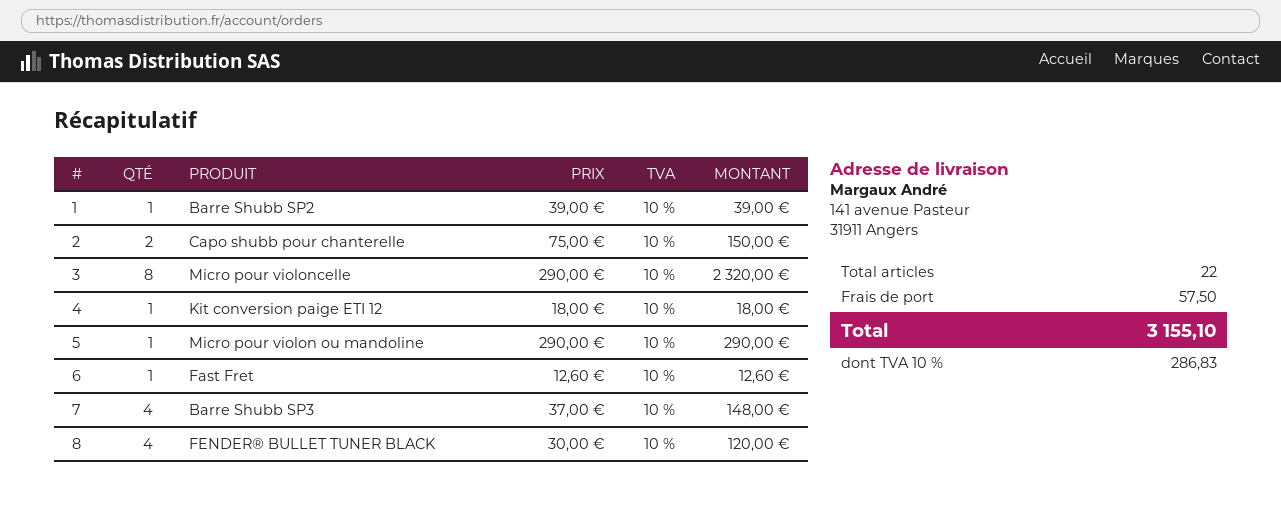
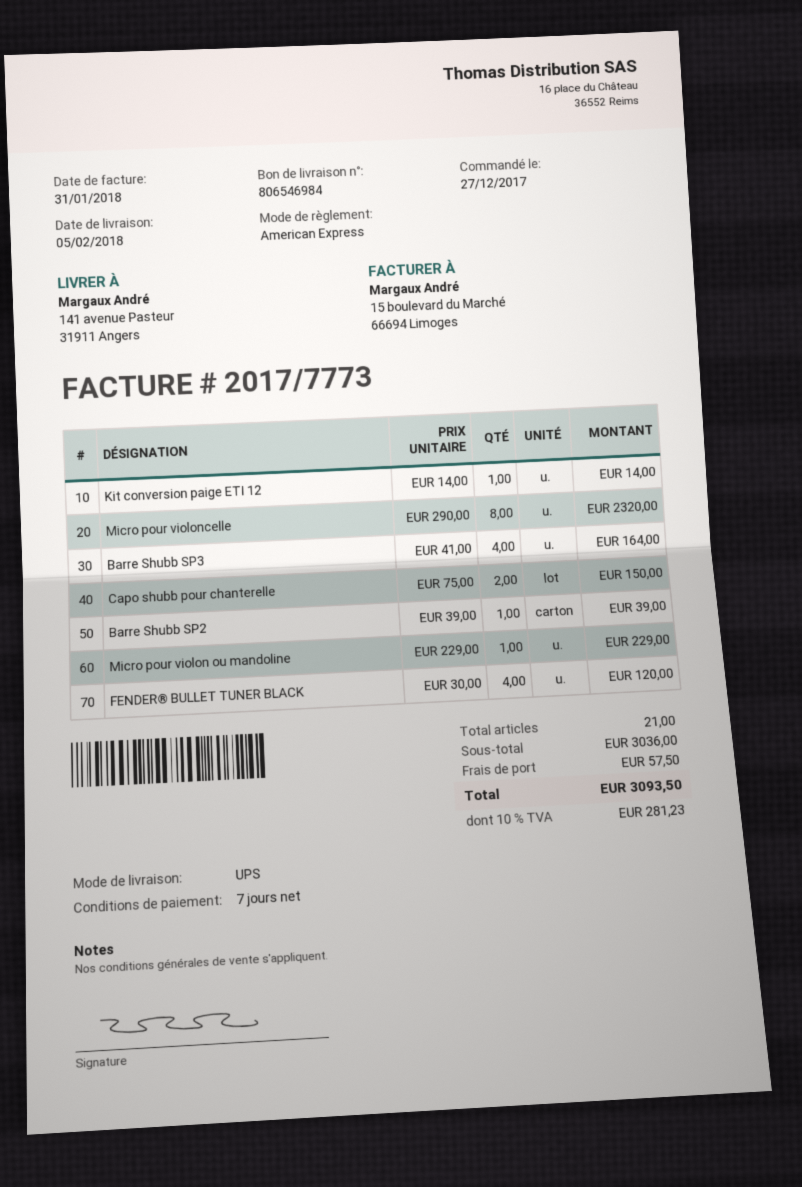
Kit conversion paige ETI 12: 1 x 18.00 = 18.00 -> 1 x 14.00 = 14.00
Micro pour violon ou mandoline: 1 x 290.00 = 290.00 -> 1 x 229.00 = 229.00
Fast Fret: 1 x 12.60 = 12.60 -> none
Barre Shubb SP3: 4 x 37.00 = 148.00 -> 4 x 41.00 = 164.00
total quantity: 22 -> 21
tax: 10% = 286.83 -> 10% = 281.23
total: 3155.10 -> 3093.50

